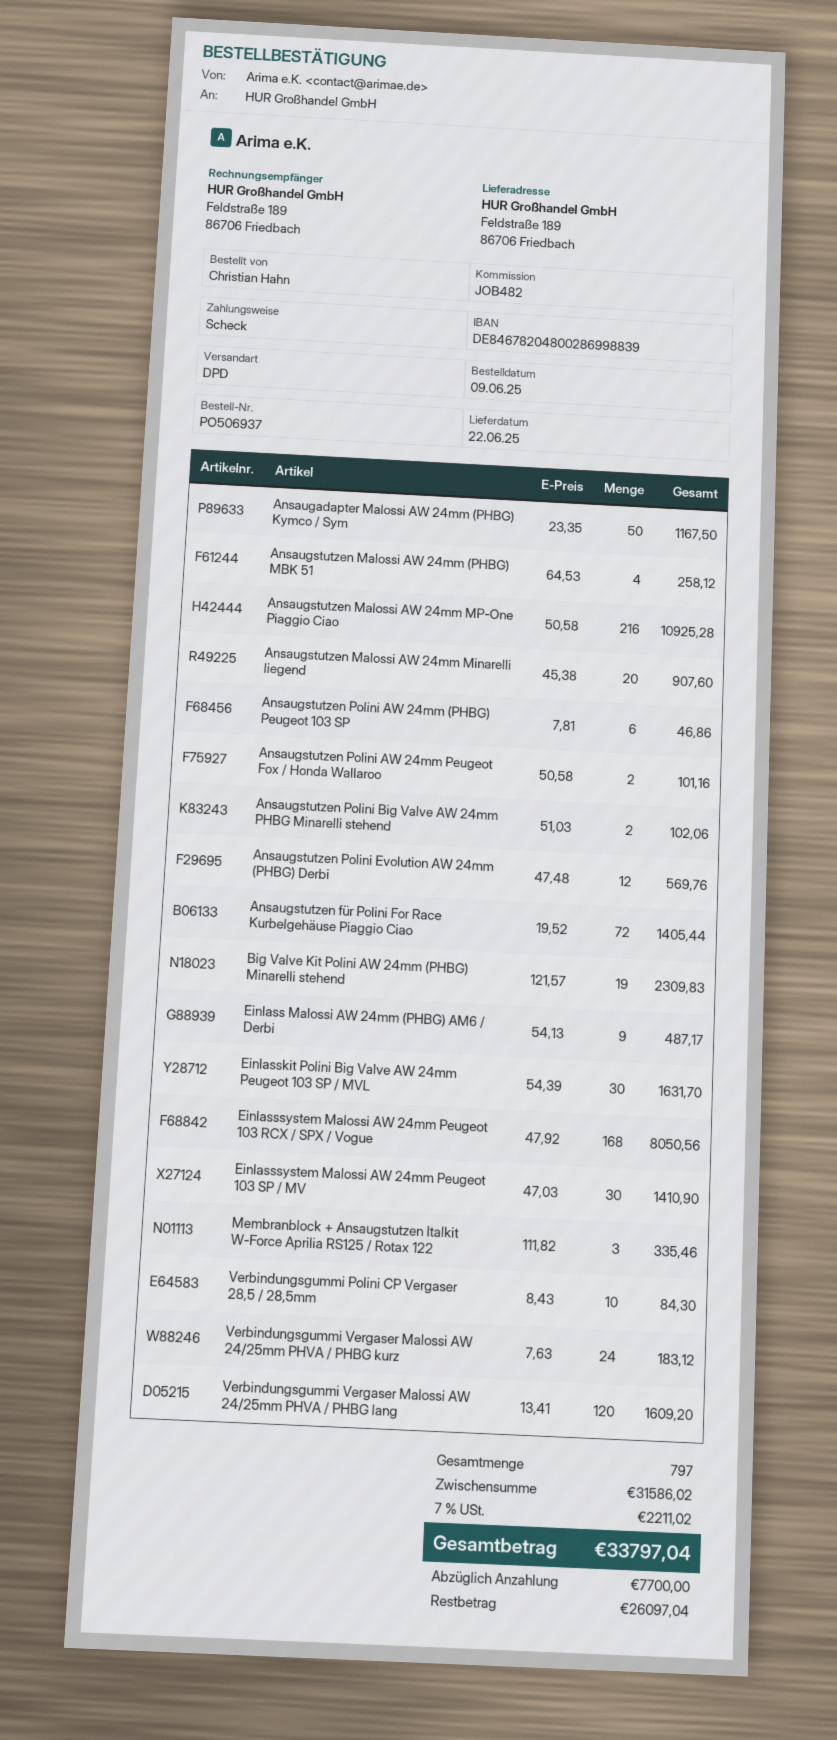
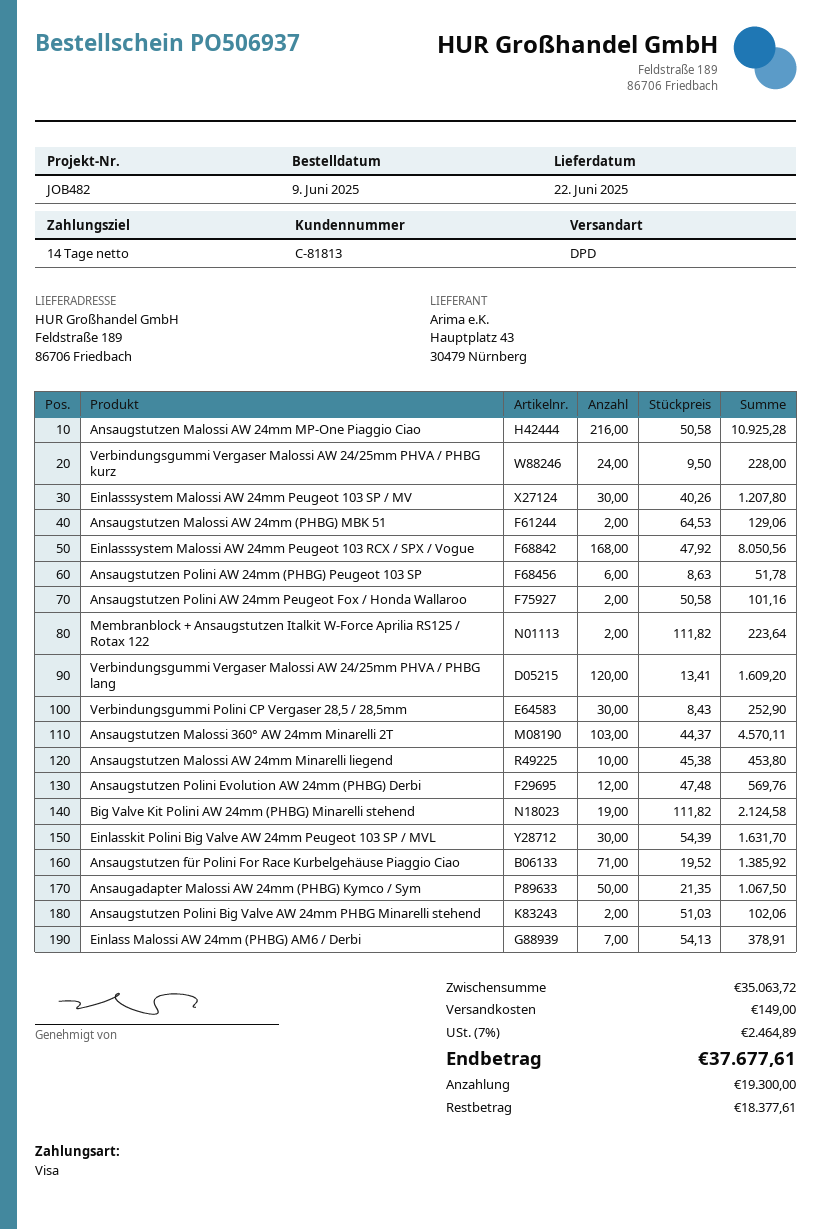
payment method: cheque -> Visa
Ansaugadapter Malossi AW 24mm (PHBG) Kymco / Sym: 50 x 23.35 = 1167.50 -> 50 x 21.35 = 1067.50
Ansaugstutzen Malossi AW 24mm (PHBG) MBK 51: 4 x 64.53 = 258.12 -> 2 x 64.53 = 129.06
Ansaugstutzen Malossi AW 24mm Minarelli liegend: 20 x 45.38 = 907.60 -> 10 x 45.38 = 453.80
Ansaugstutzen Polini AW 24mm (PHBG) Peugeot 103 SP: 6 x 7.81 = 46.86 -> 6 x 8.63 = 51.78
Ansaugstutzen für Polini For Race Kurbelgehäuse Piaggio Ciao: 72 x 19.52 = 1405.44 -> 71 x 19.52 = 1385.92
Big Valve Kit Polini AW 24mm (PHBG) Minarelli stehend: 19 x 121.57 = 2309.83 -> 19 x 111.82 = 2124.58
Einlass Malossi AW 24mm (PHBG) AM6 / Derbi: 9 x 54.13 = 487.17 -> 7 x 54.13 = 378.91
Einlasssystem Malossi AW 24mm Peugeot 103 SP / MV: 30 x 47.03 = 1410.90 -> 30 x 40.26 = 1207.80
Membranblock + Ansaugstutzen Italkit W-Force Aprilia RS125 / Rotax 122: 3 x 111.82 = 335.46 -> 2 x 111.82 = 223.64
Verbindungsgummi Polini CP Vergaser 28,5 / 28,5mm: 10 x 8.43 = 84.30 -> 30 x 8.43 = 252.90
Verbindungsgummi Vergaser Malossi AW 24/25mm PHVA / PHBG kurz: 24 x 7.63 = 183.12 -> 24 x 9.50 = 228.00
Ansaugstutzen Malossi 360° AW 24mm Minarelli 2T: none -> 103 x 44.37 = 4570.11
subtotal: 31586.02 -> 35063.72
shipping: none -> 149.00
tax: 7% = 2211.02 -> 7% = 2464.89
total: 33797.04 -> 37677.61
deposit: 7700.00 -> 19300.00
balance: 26097.04 -> 18377.61

